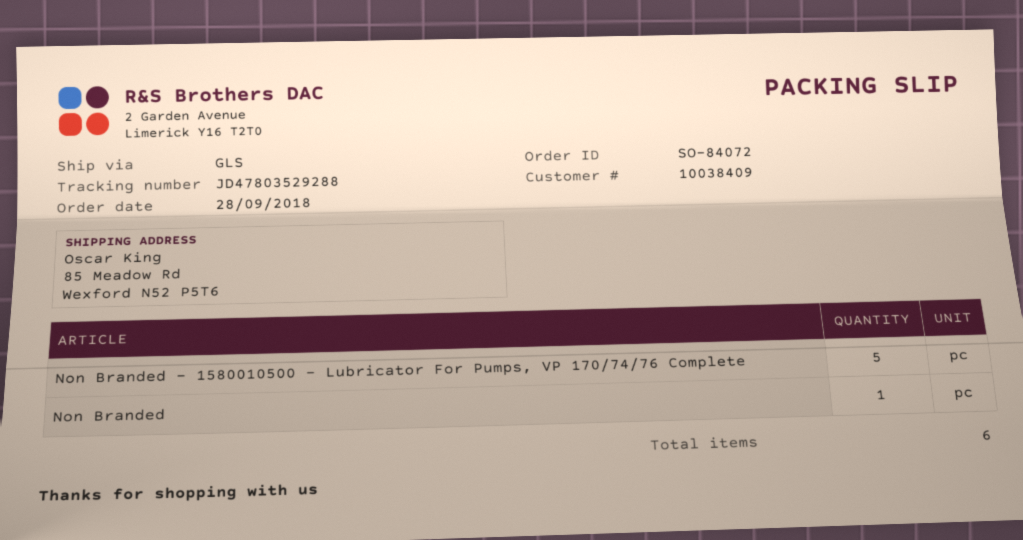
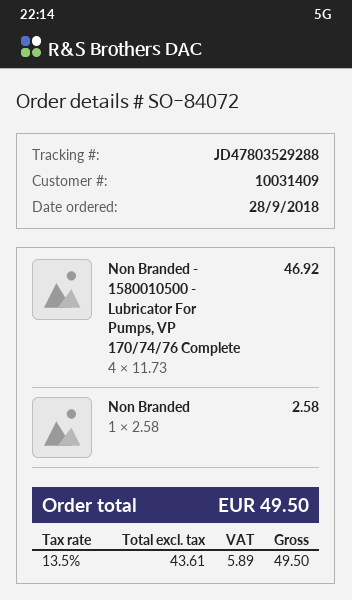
customer number: 10038409 -> 10031409
Non Branded - 1580010500 - Lubricator For Pumps, VP 170/74/76 Complete: 5 -> 4

